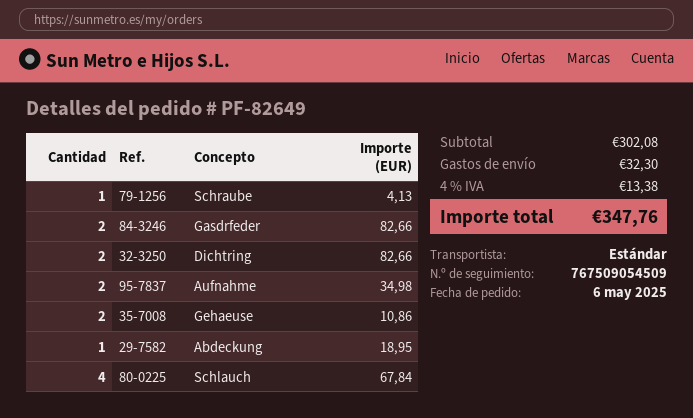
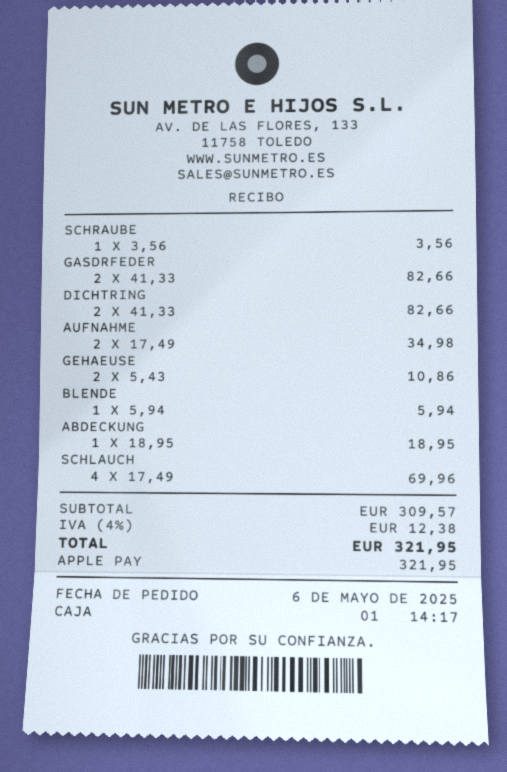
Schraube: 1 for 4.13 -> 1 for 3.56
Schlauch: 4 for 67.84 -> 4 for 69.96
BLENDE: none -> 1 for 5.94
subtotal: 302.08 -> 309.57
shipping: 32.30 -> none
tax: 4% = 13.38 -> 4% = 12.38
total: 347.76 -> 321.95

